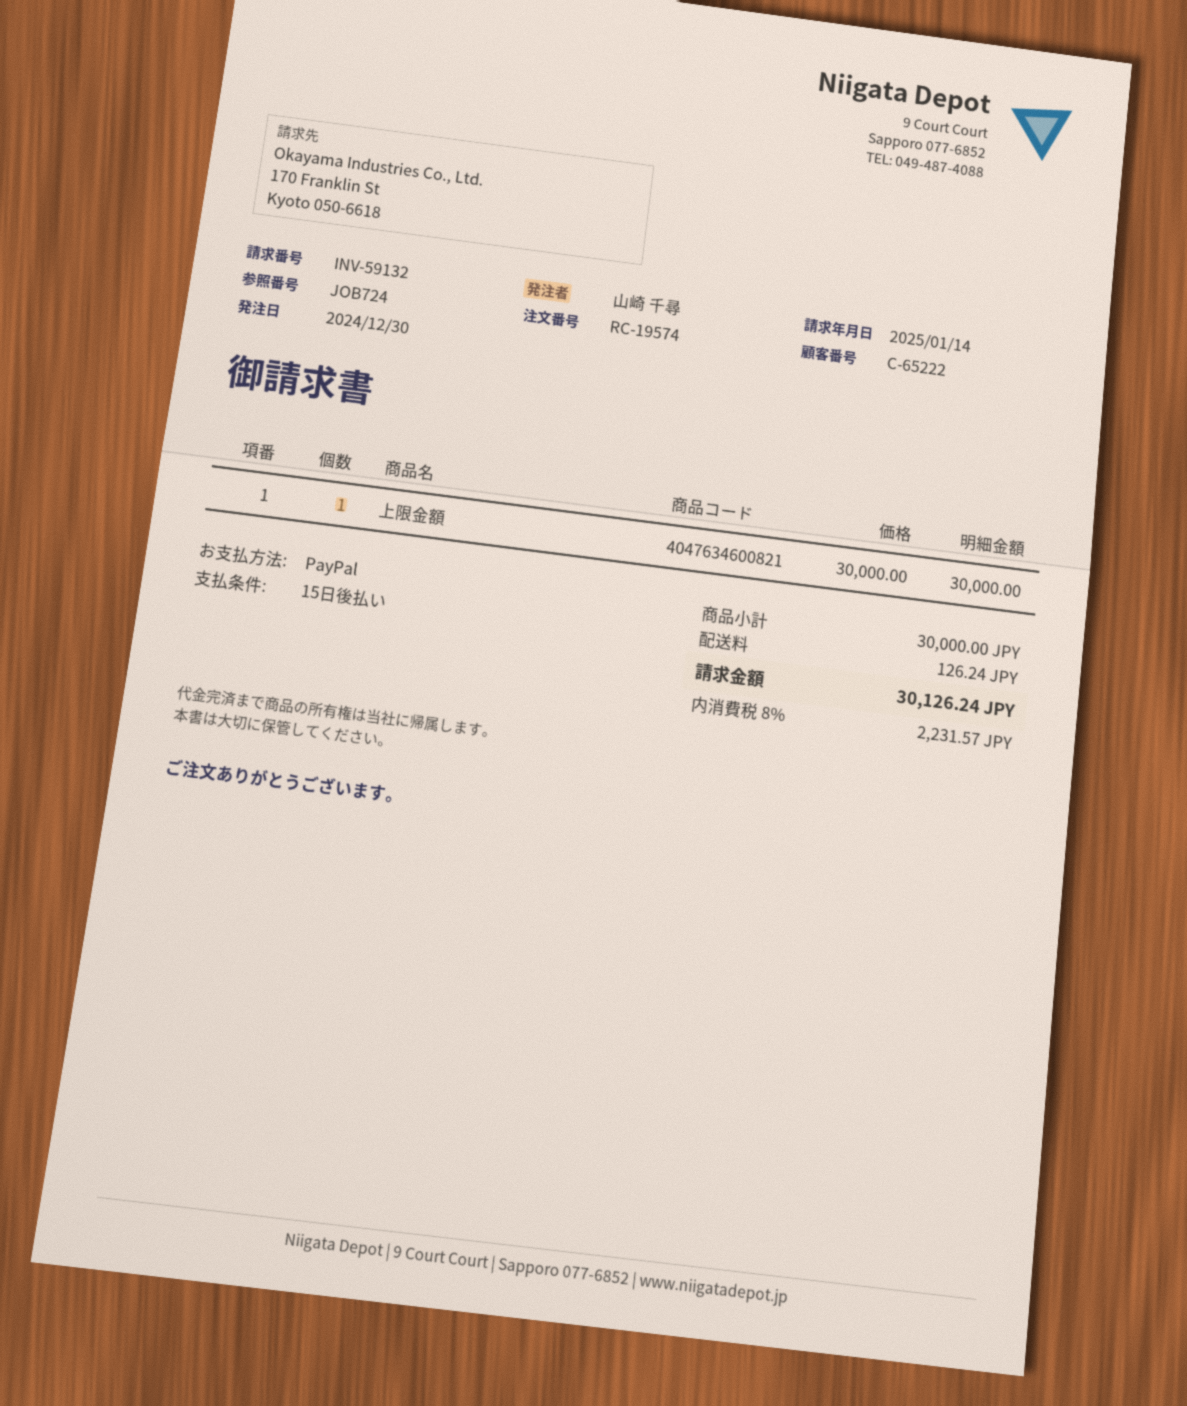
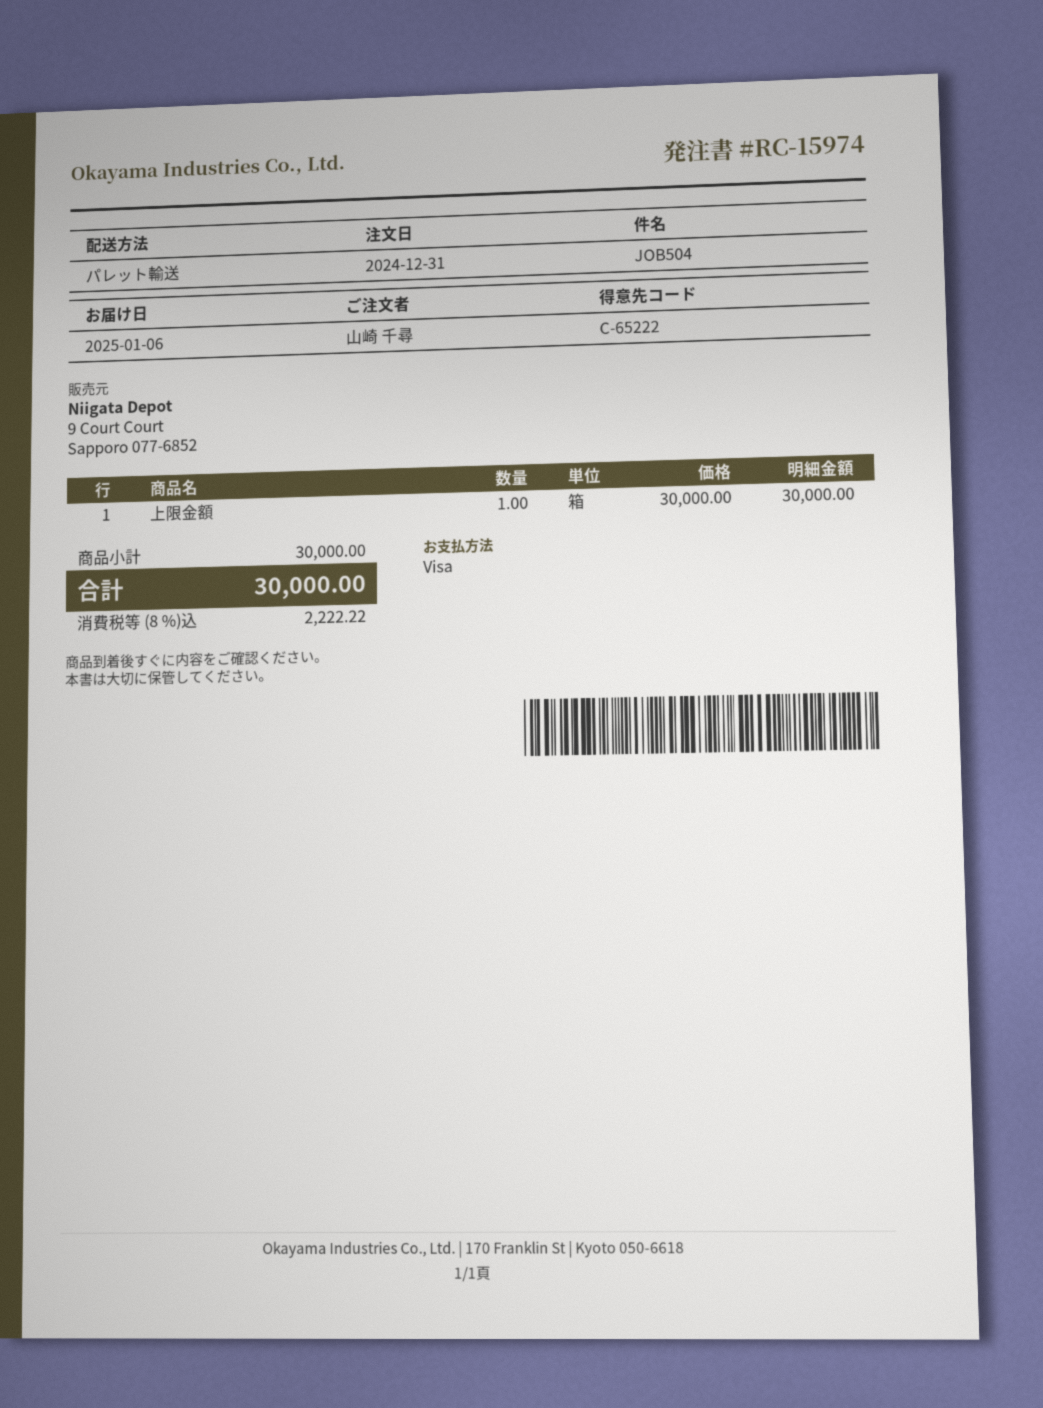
order number: RC-19574 -> RC-15974
order date: 2024-12-30 -> 2024-12-31
reference: JOB724 -> JOB504
payment method: PayPal -> Visa
shipping: 126.24 -> none
tax: 8% = 2231.57 -> 8% = 2222.22
total: 30126.24 -> 30000.00

